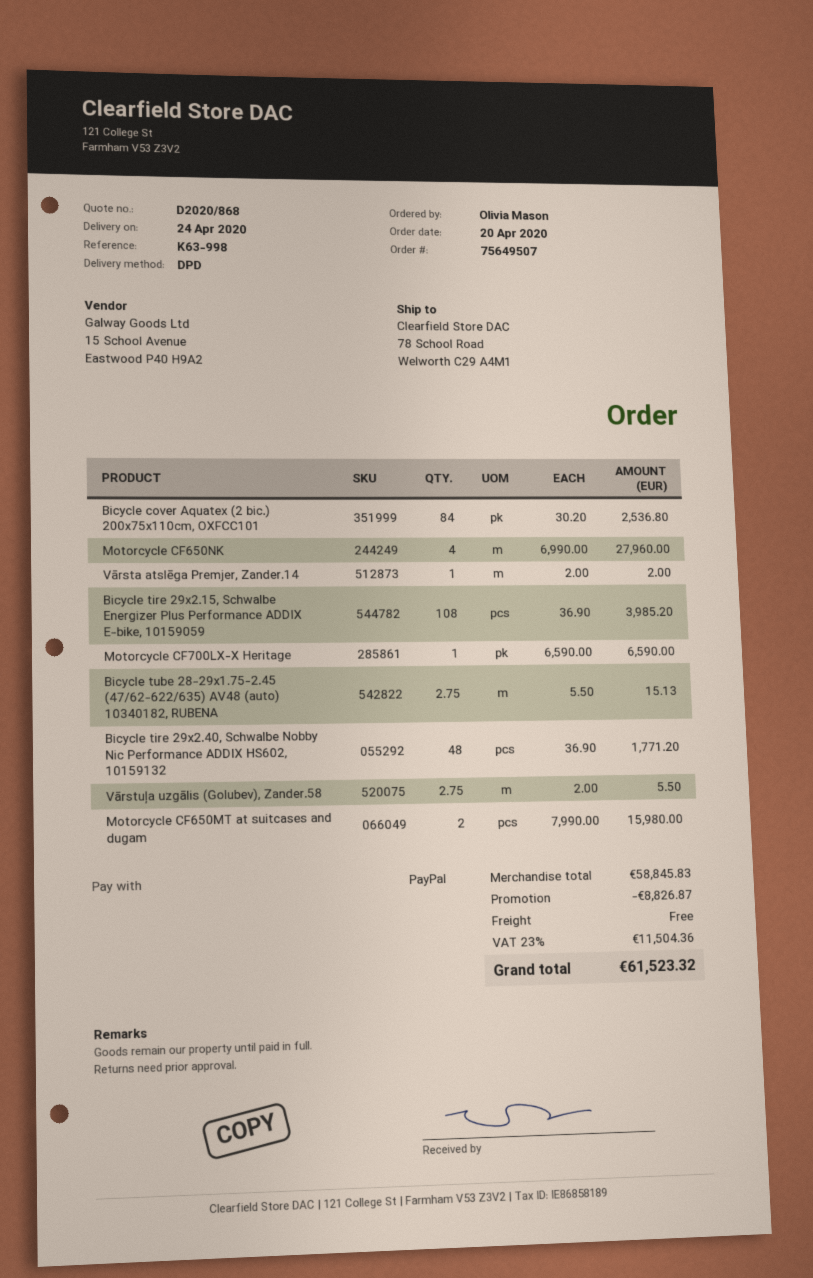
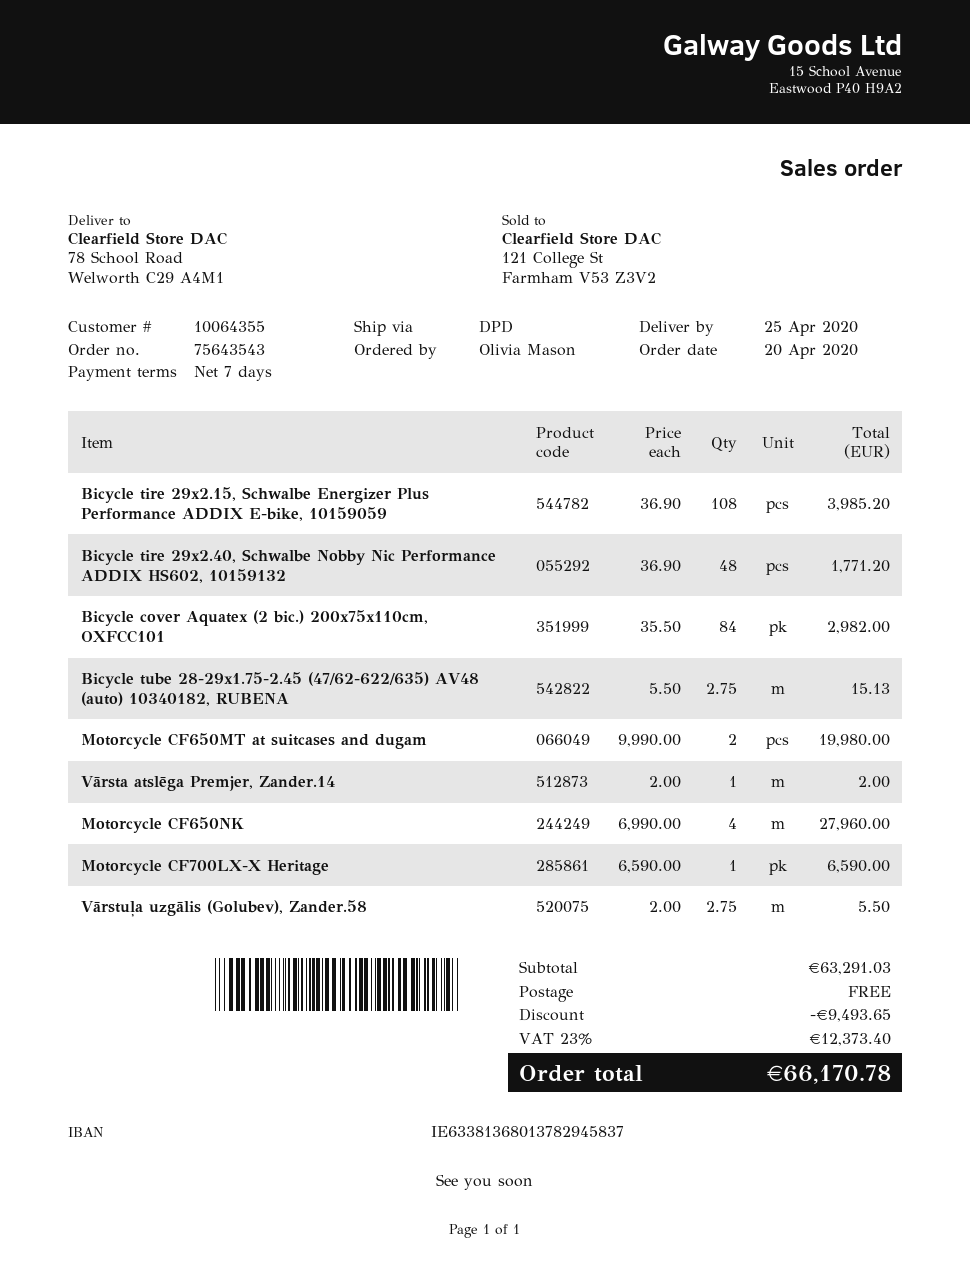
order number: 75649507 -> 75643543
delivery date: 2020-04-24 -> 2020-04-25
Bicycle cover Aquatex (2 bic.) 200x75x110cm, OXFCC101: 84 x 30.20 = 2536.80 -> 84 x 35.50 = 2982.00
Motorcycle CF650MT at suitcases and dugam: 2 x 7990.00 = 15980.00 -> 2 x 9990.00 = 19980.00
subtotal: 58845.83 -> 63291.03
discount: 8826.87 -> 9493.65
tax: 23% = 11504.36 -> 23% = 12373.40
total: 61523.32 -> 66170.78

